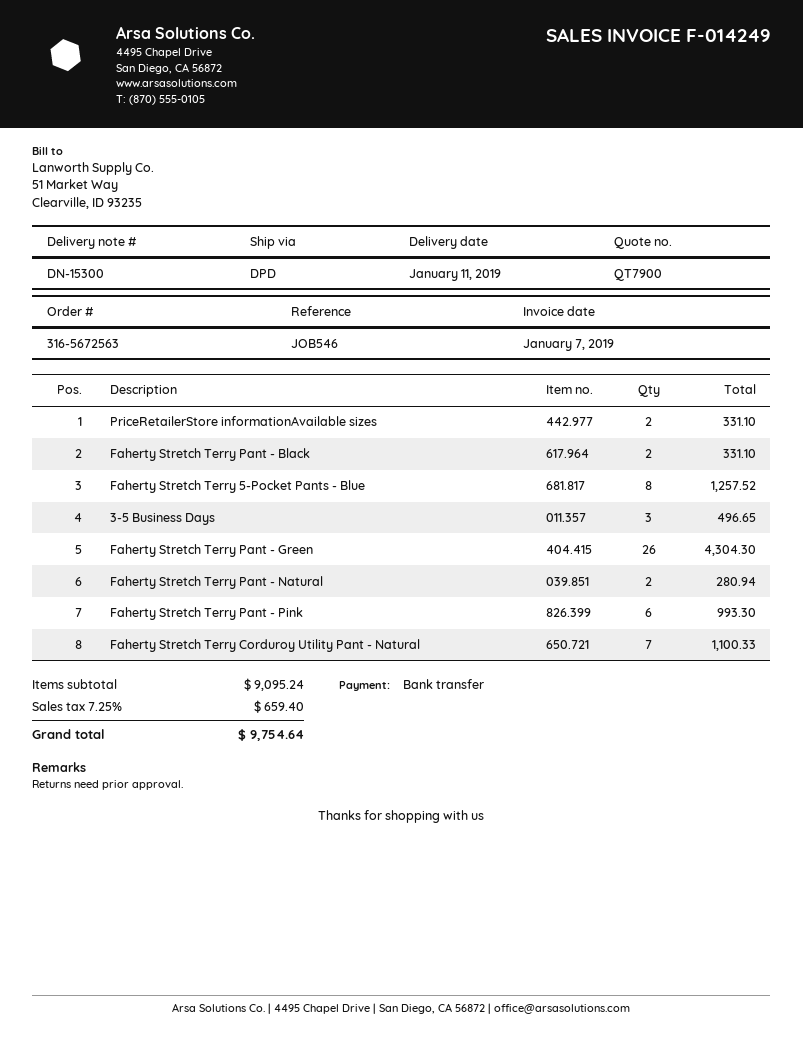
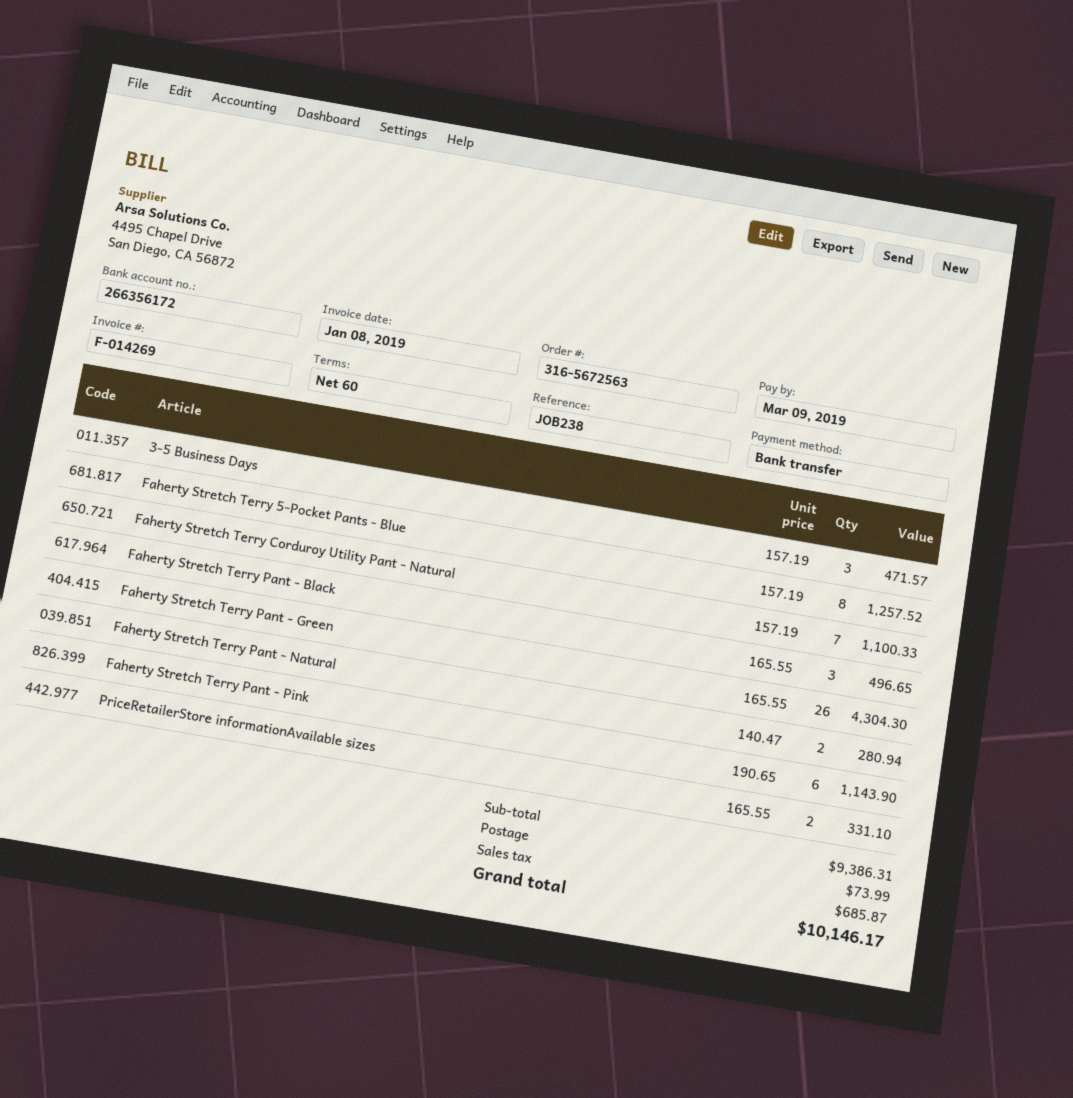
invoice number: F-014249 -> F-014269
invoice date: 2019-01-07 -> 2019-01-08
reference: JOB546 -> JOB238
Faherty Stretch Terry Pant - Black: 2 for 331.10 -> 3 for 496.65
3-5 Business Days: 3 for 496.65 -> 3 for 471.57
Faherty Stretch Terry Pant - Pink: 6 for 993.30 -> 6 for 1143.90
subtotal: 9095.24 -> 9386.31
shipping: none -> 73.99
tax: 659.40 -> 685.87
total: 9754.64 -> 10146.17

